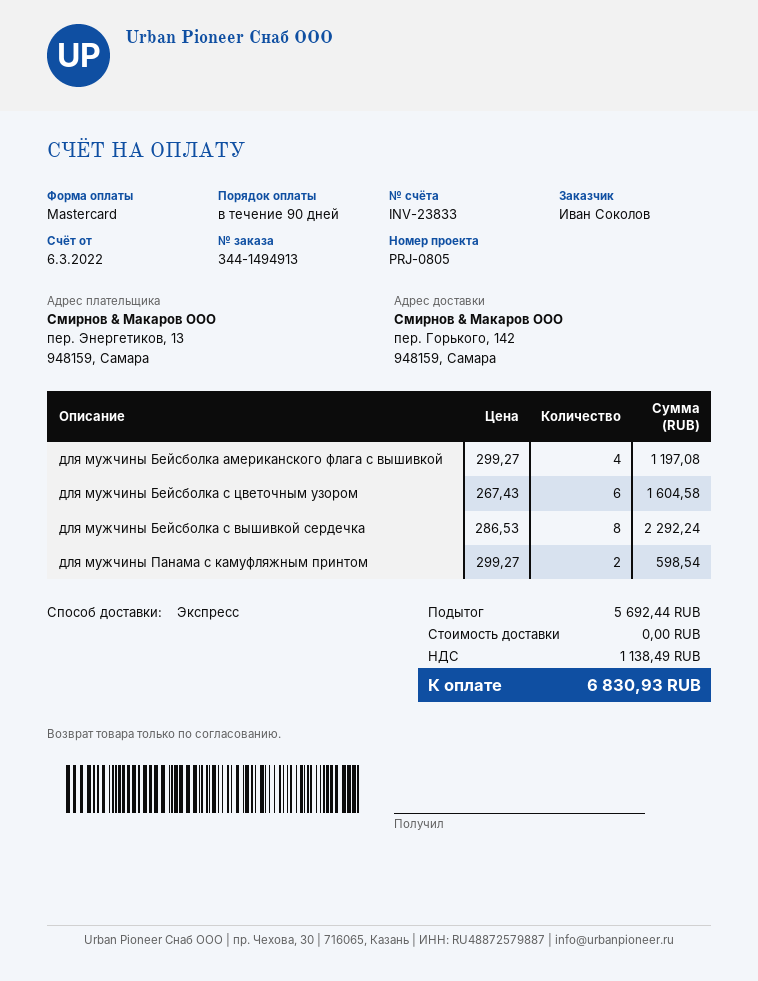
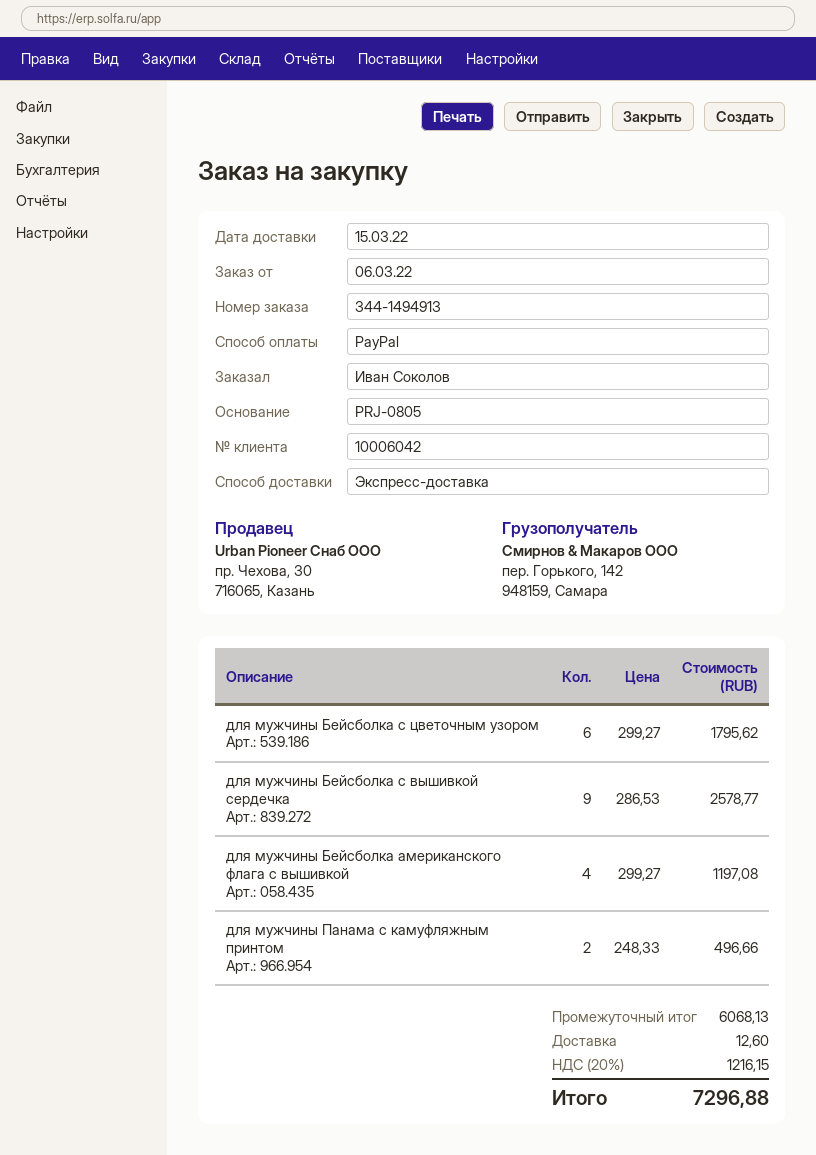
payment method: Mastercard -> PayPal
для мужчины Бейсболка с цветочным узором: 6 x 267.43 = 1604.58 -> 6 x 299.27 = 1795.62
для мужчины Бейсболка с вышивкой сердечка: 8 x 286.53 = 2292.24 -> 9 x 286.53 = 2578.77
для мужчины Панама с камуфляжным принтом: 2 x 299.27 = 598.54 -> 2 x 248.33 = 496.66
subtotal: 5692.44 -> 6068.13
shipping: 0.00 -> 12.60
tax: 1138.49 -> 1216.15
total: 6830.93 -> 7296.88

